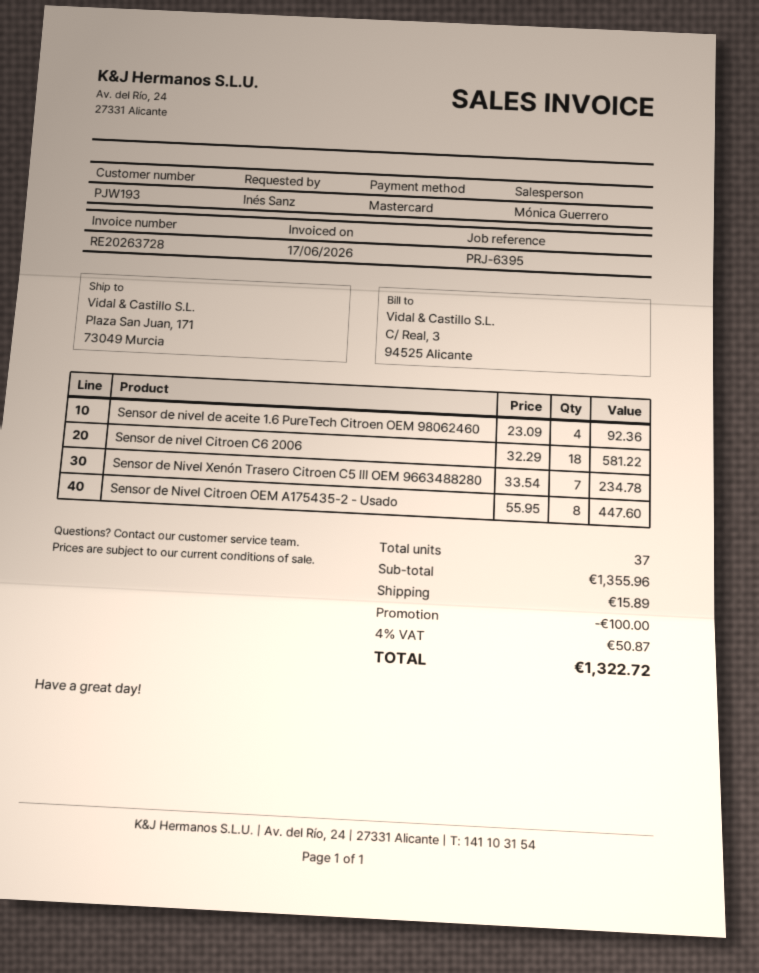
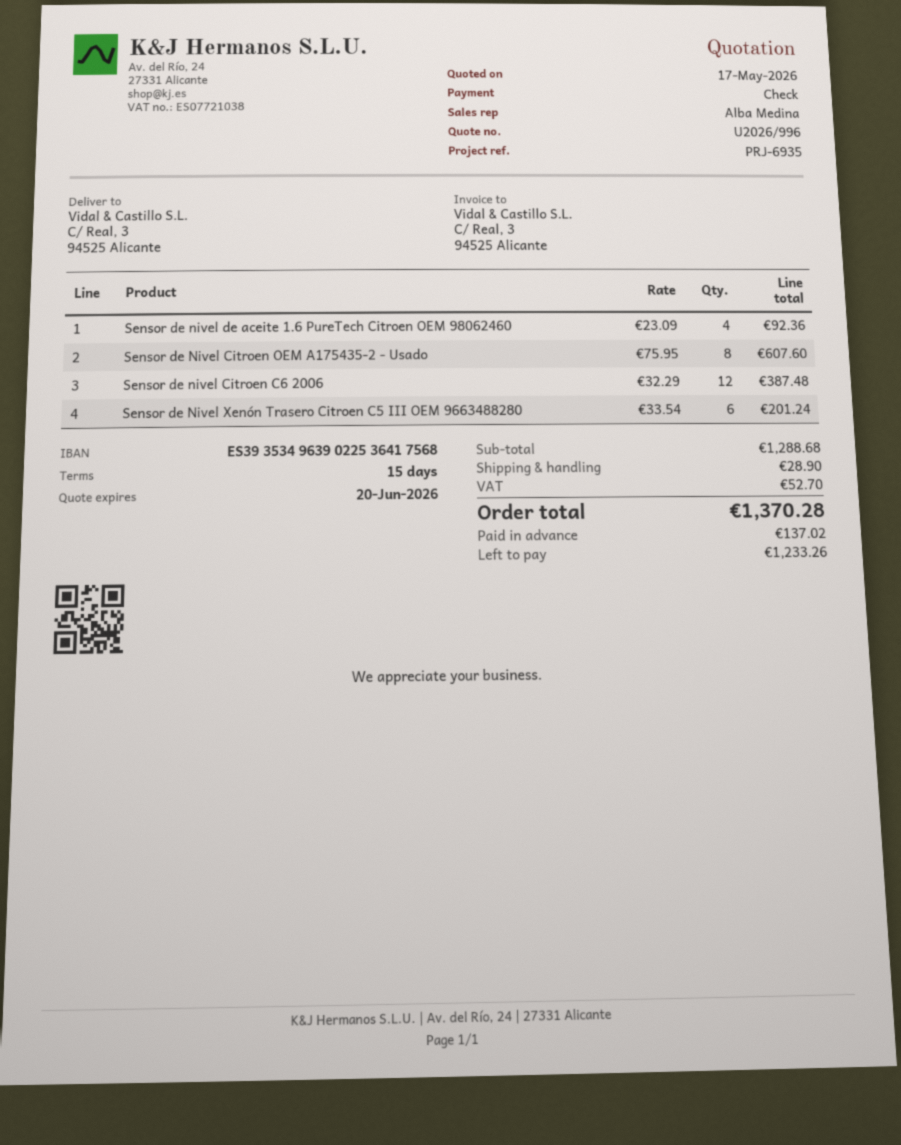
reference: PRJ-6395 -> PRJ-6935
sales rep: Mónica Guerrero -> Alba Medina
payment method: Mastercard -> cheque
ship to: Plaza San Juan, 171, 73049 Murcia -> C/ Real, 3, 94525 Alicante
Sensor de nivel Citroen C6 2006: 18 x 32.29 = 581.22 -> 12 x 32.29 = 387.48
Sensor de Nivel Xenón Trasero Citroen C5 III OEM 9663488280: 7 x 33.54 = 234.78 -> 6 x 33.54 = 201.24
Sensor de Nivel Citroen OEM A175435-2 - Usado: 8 x 55.95 = 447.60 -> 8 x 75.95 = 607.60
subtotal: 1355.96 -> 1288.68
discount: 100.00 -> none
shipping: 15.89 -> 28.90
tax: 50.87 -> 52.70
total: 1322.72 -> 1370.28

